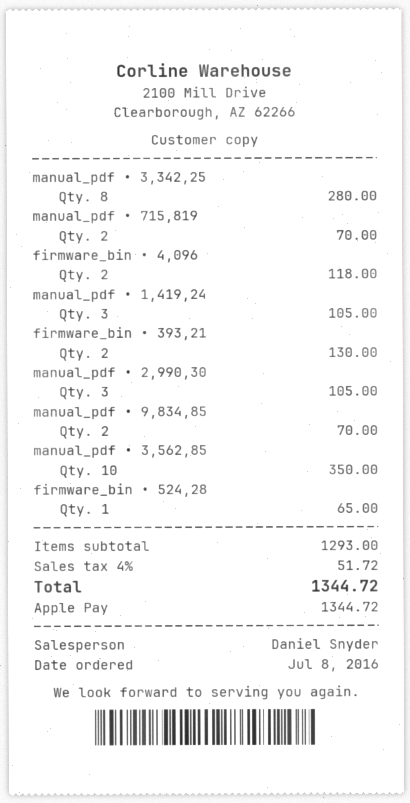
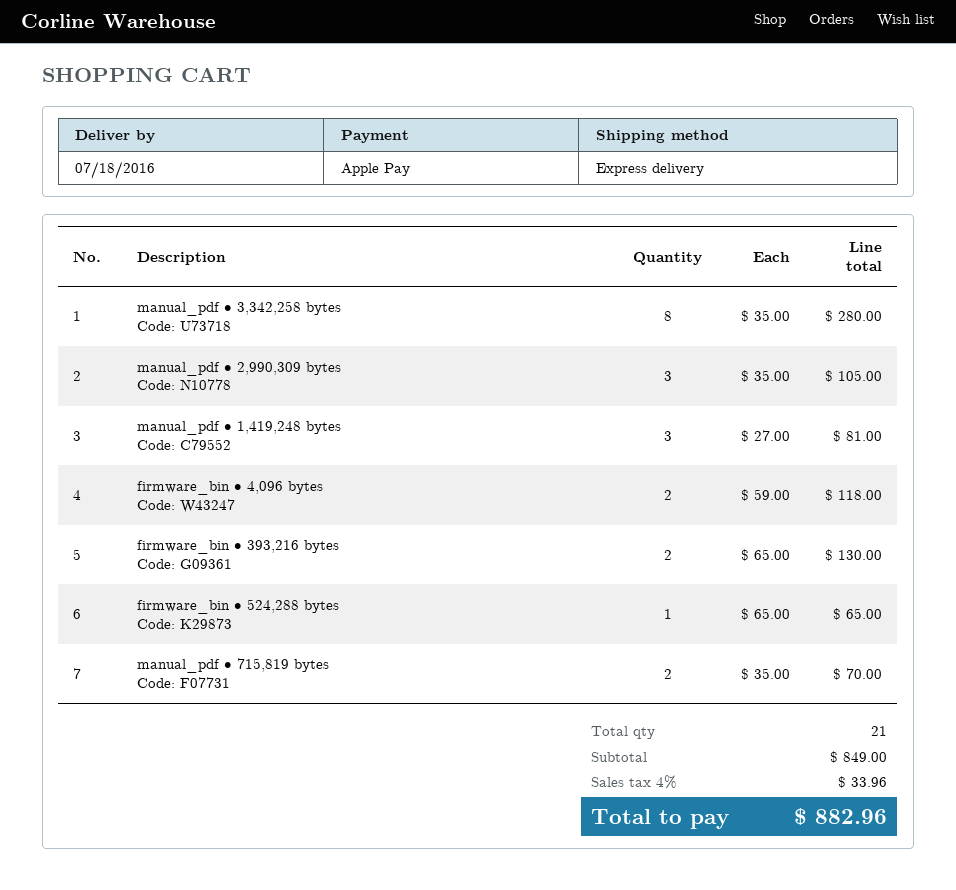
manual_pdf • 1,419,24: 3 for 105.00 -> 3 for 81.00
manual_pdf • 9,834,85: 2 for 70.00 -> none
manual_pdf • 3,562,85: 10 for 350.00 -> none
subtotal: 1293.00 -> 849.00
tax: 4% = 51.72 -> 4% = 33.96
total: 1344.72 -> 882.96

